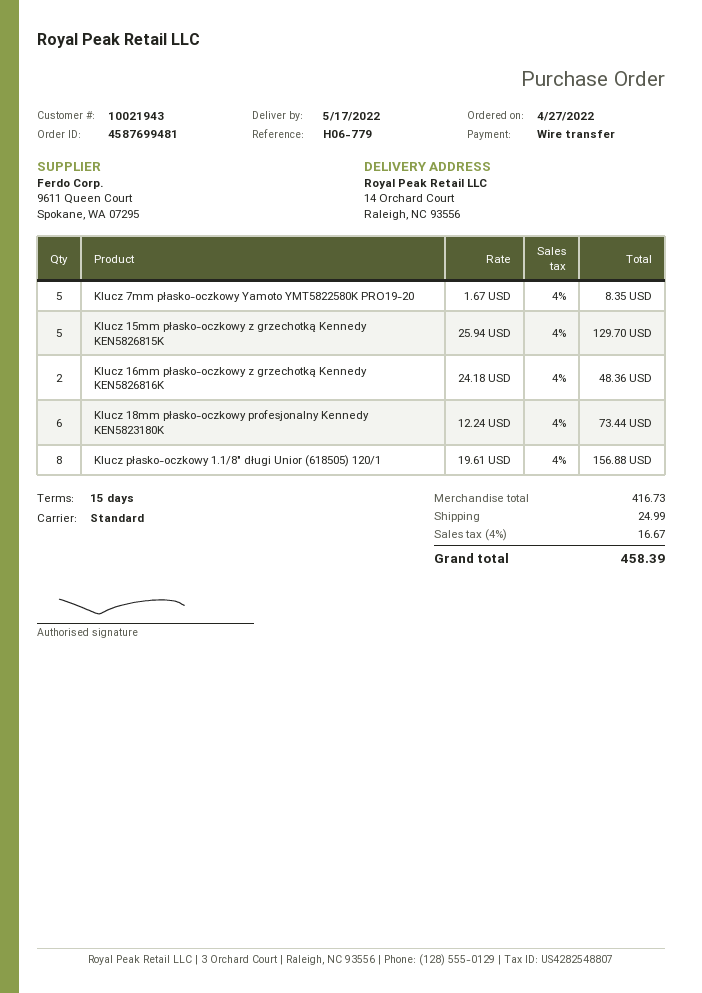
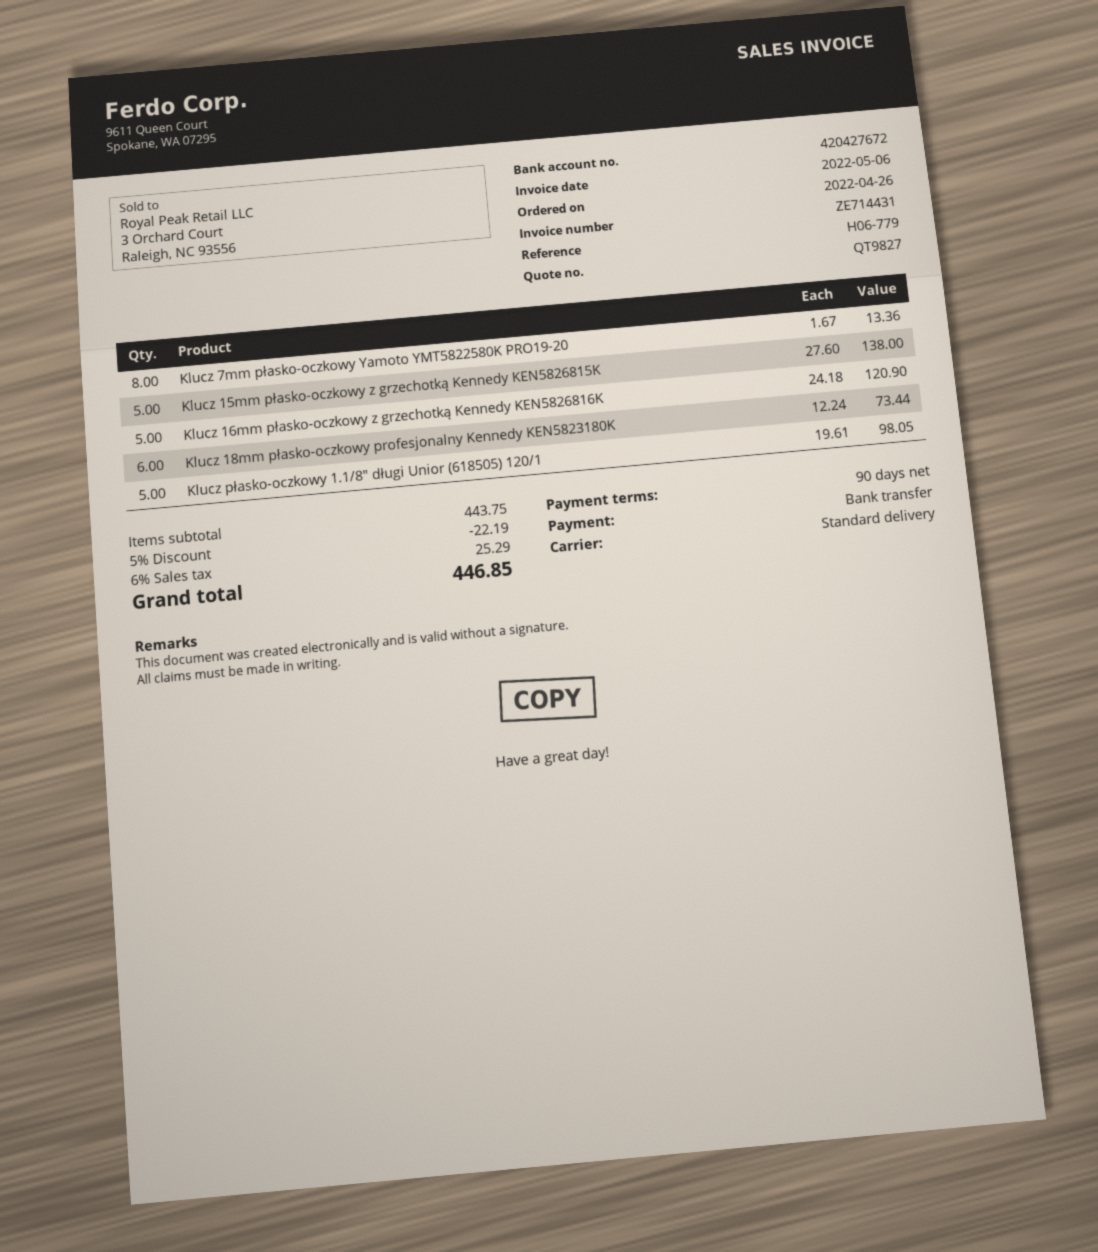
order date: 2022-04-27 -> 2022-04-26
payment terms: 15 days -> 90 days
Klucz 7mm płasko-oczkowy Yamoto YMT5822580K PRO19-20: 5 x 1.67 = 8.35 -> 8 x 1.67 = 13.36
Klucz 15mm płasko-oczkowy z grzechotką Kennedy KEN5826815K: 5 x 25.94 = 129.70 -> 5 x 27.60 = 138.00
Klucz 16mm płasko-oczkowy z grzechotką Kennedy KEN5826816K: 2 x 24.18 = 48.36 -> 5 x 24.18 = 120.90
Klucz płasko-oczkowy 1.1/8" długi Unior (618505) 120/1: 8 x 19.61 = 156.88 -> 5 x 19.61 = 98.05
subtotal: 416.73 -> 443.75
discount: none -> 5% = 22.19
shipping: 24.99 -> none
tax: 4% = 16.67 -> 6% = 25.29
total: 458.39 -> 446.85

